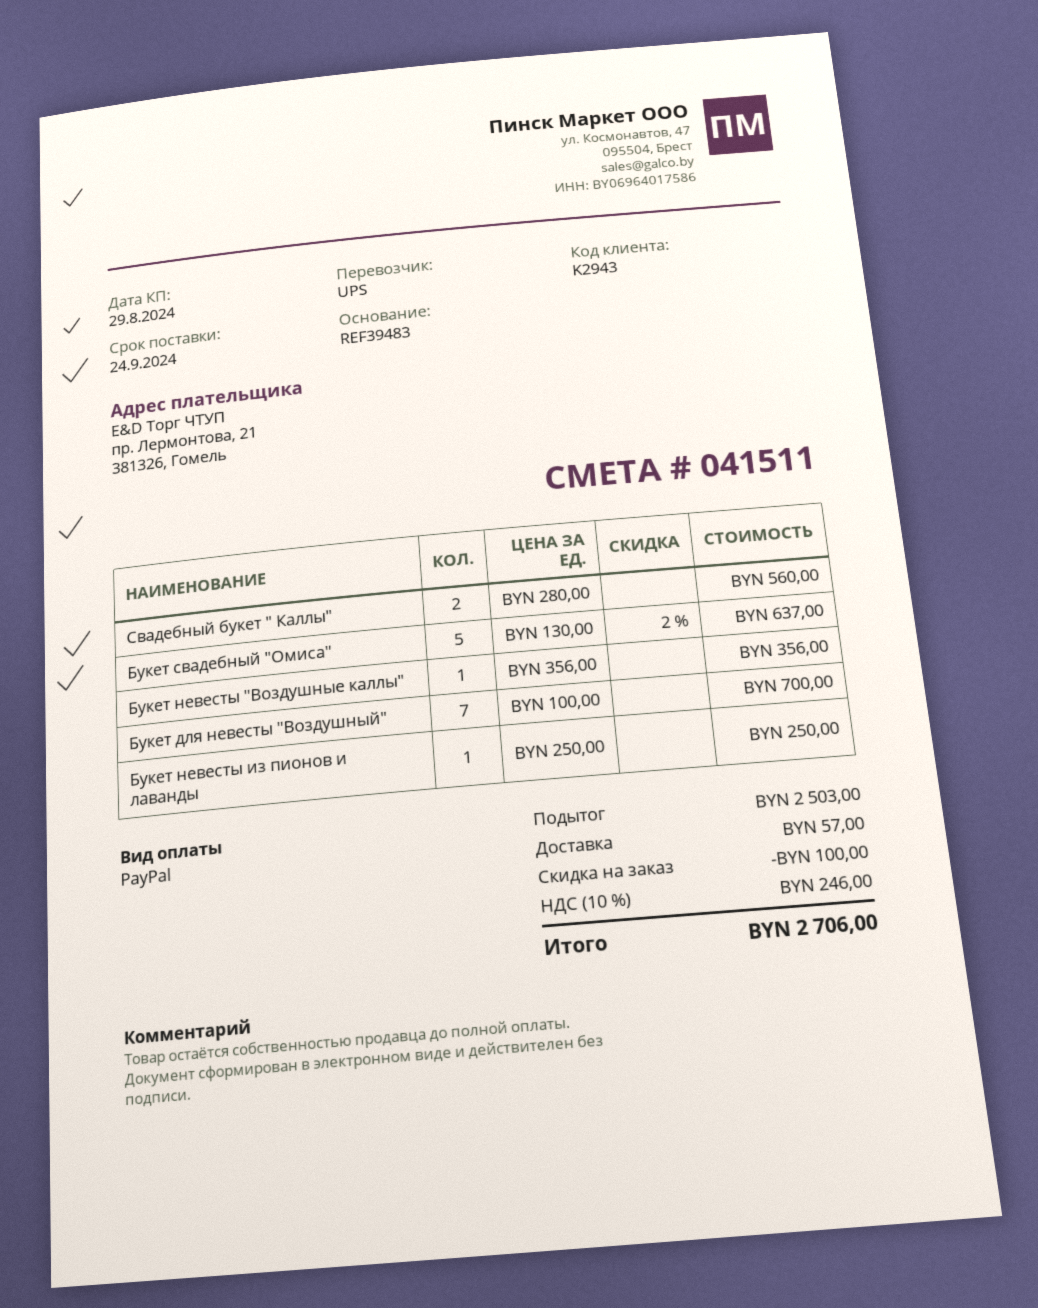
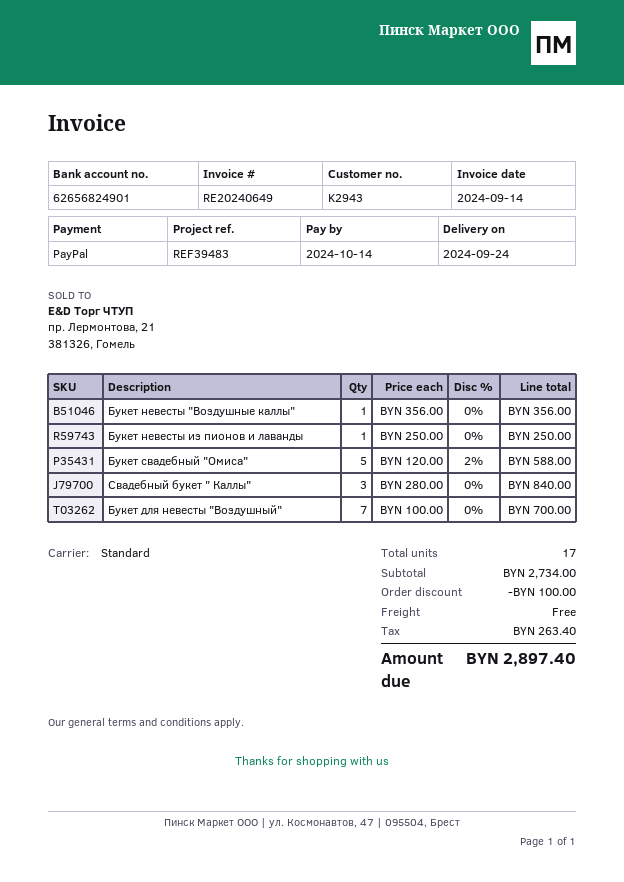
shipping method: UPS -> standard
Свадебный букет " Каллы": 2 x 280.00 = 560.00 -> 3 x 280.00 = 840.00
Букет свадебный "Омиса": 5 x 130.00 - 2% = 637.00 -> 5 x 120.00 - 2% = 588.00
subtotal: 2503.00 -> 2734.00
shipping: 57.00 -> 0.00
tax: 246.00 -> 263.40
total: 2706.00 -> 2897.40

